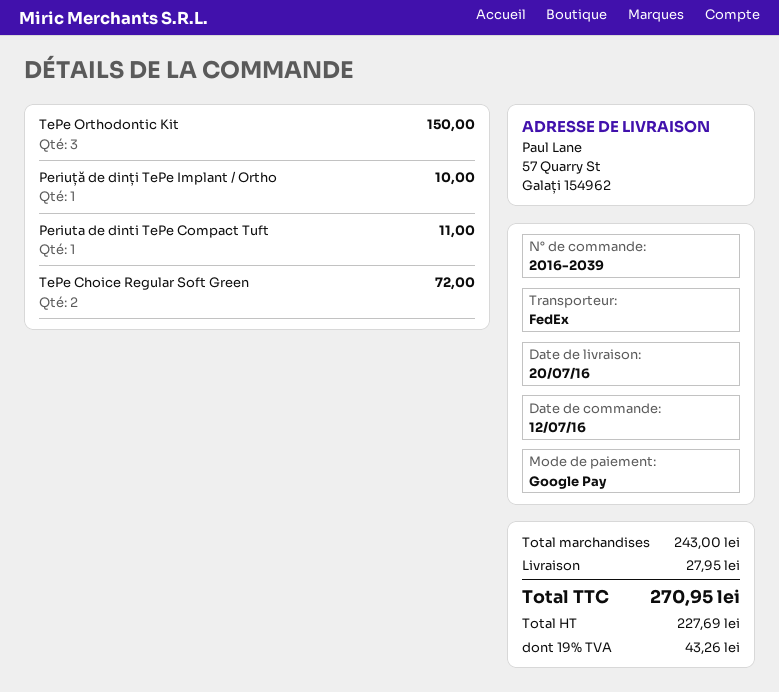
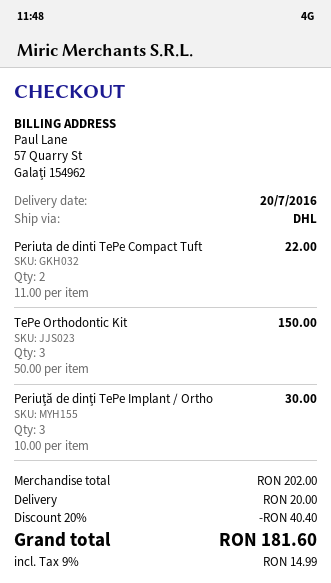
shipping method: FedEx -> DHL
Periuță de dinți TePe Implant / Ortho: 1 for 10.00 -> 3 for 30.00
Periuta de dinti TePe Compact Tuft: 1 for 11.00 -> 2 for 22.00
TePe Choice Regular Soft Green: 2 for 72.00 -> none
subtotal: 243.00 -> 202.00
discount: none -> 20% = 40.40
shipping: 27.95 -> 20.00
tax: 19% = 43.26 -> 9% = 14.99
total: 270.95 -> 181.60

